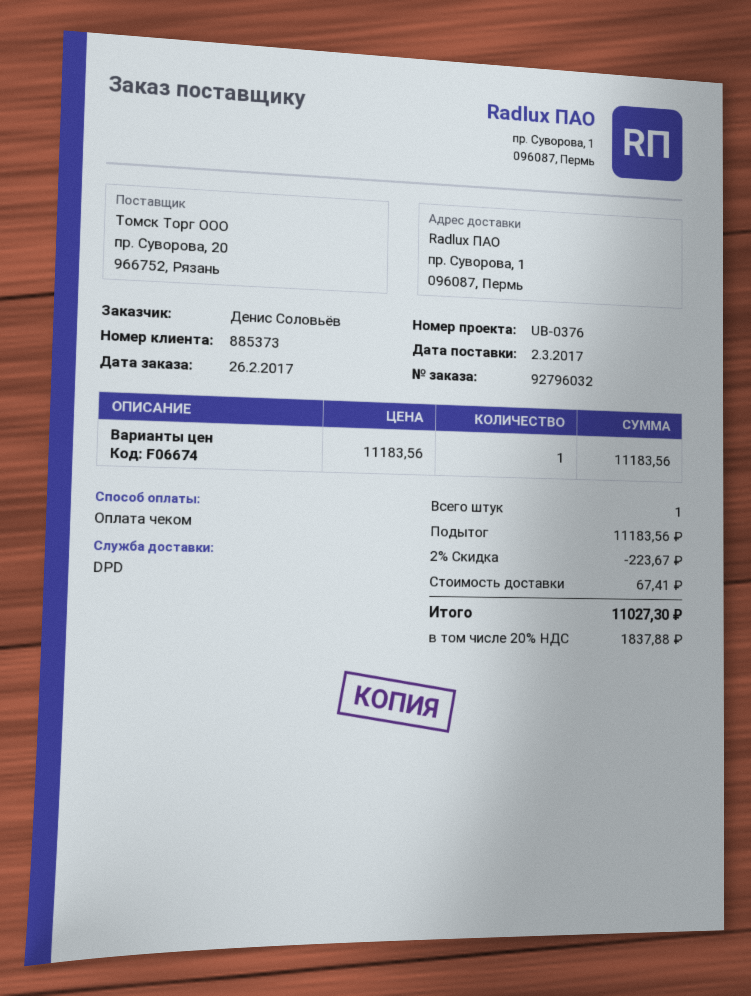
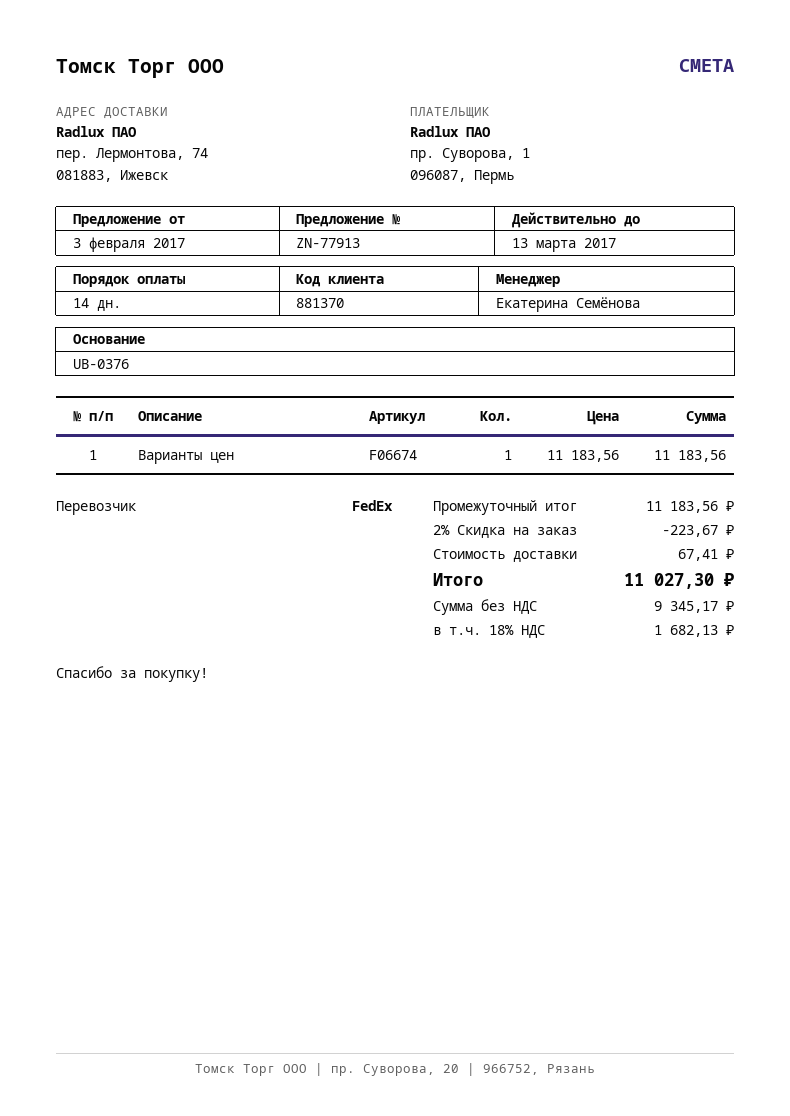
customer number: 885373 -> 881370
shipping method: DPD -> FedEx
ship to: пр. Суворова, 1, 096087, Пермь -> пер. Лермонтова, 74, 081883, Ижевск
tax: 20% = 1837.88 -> 18% = 1682.13

